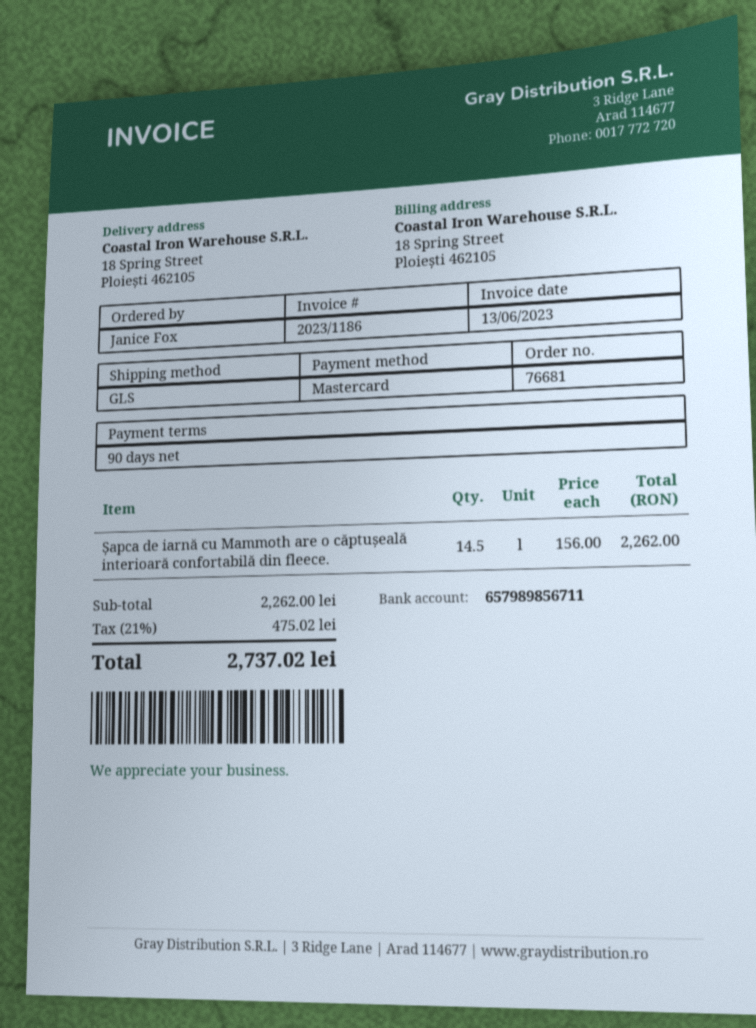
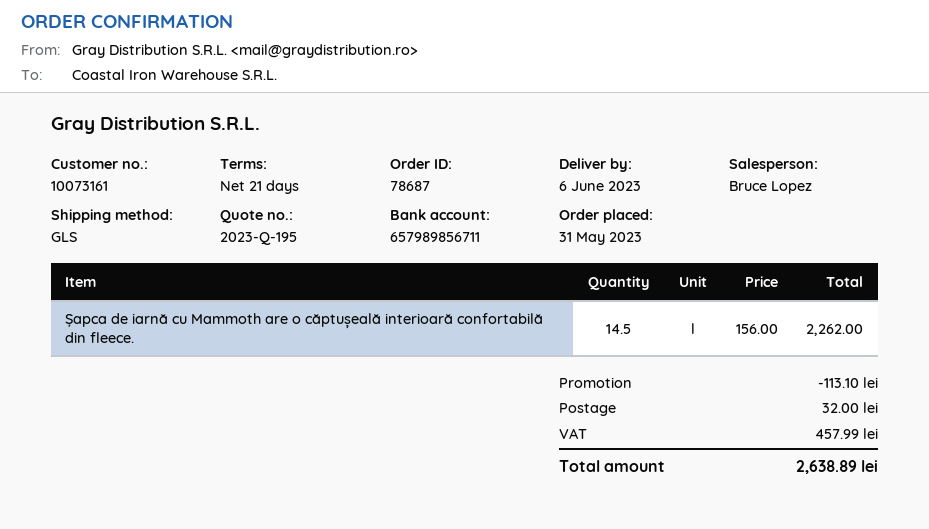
order number: 76681 -> 78687
payment terms: 90 days -> 21 days
discount: none -> 113.10
shipping: none -> 32.00
tax: 475.02 -> 457.99
total: 2737.02 -> 2638.89

